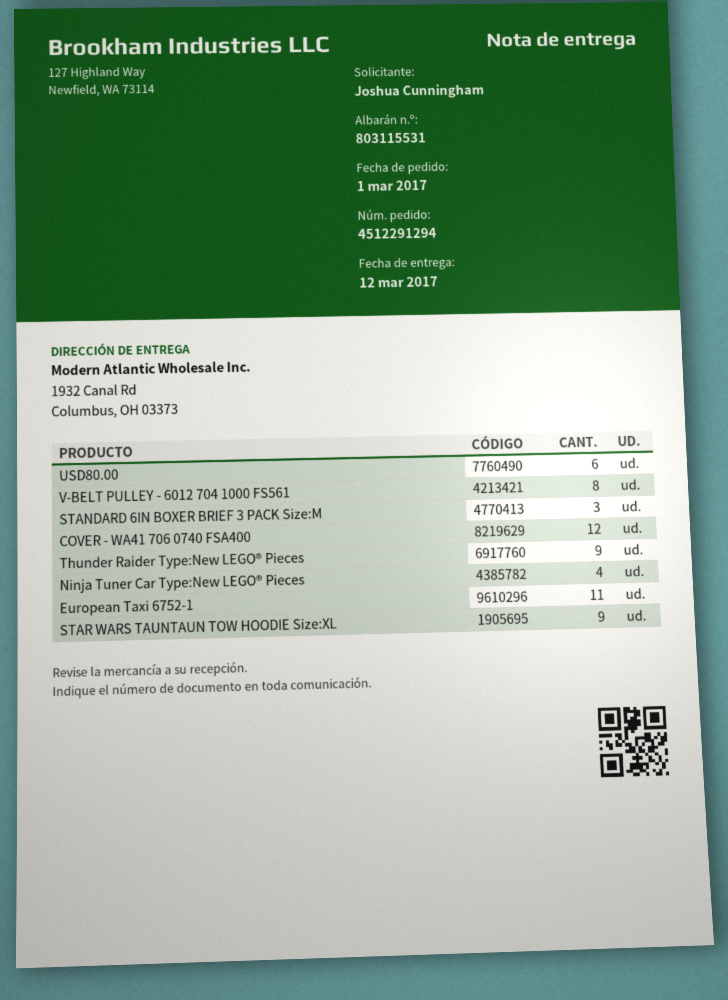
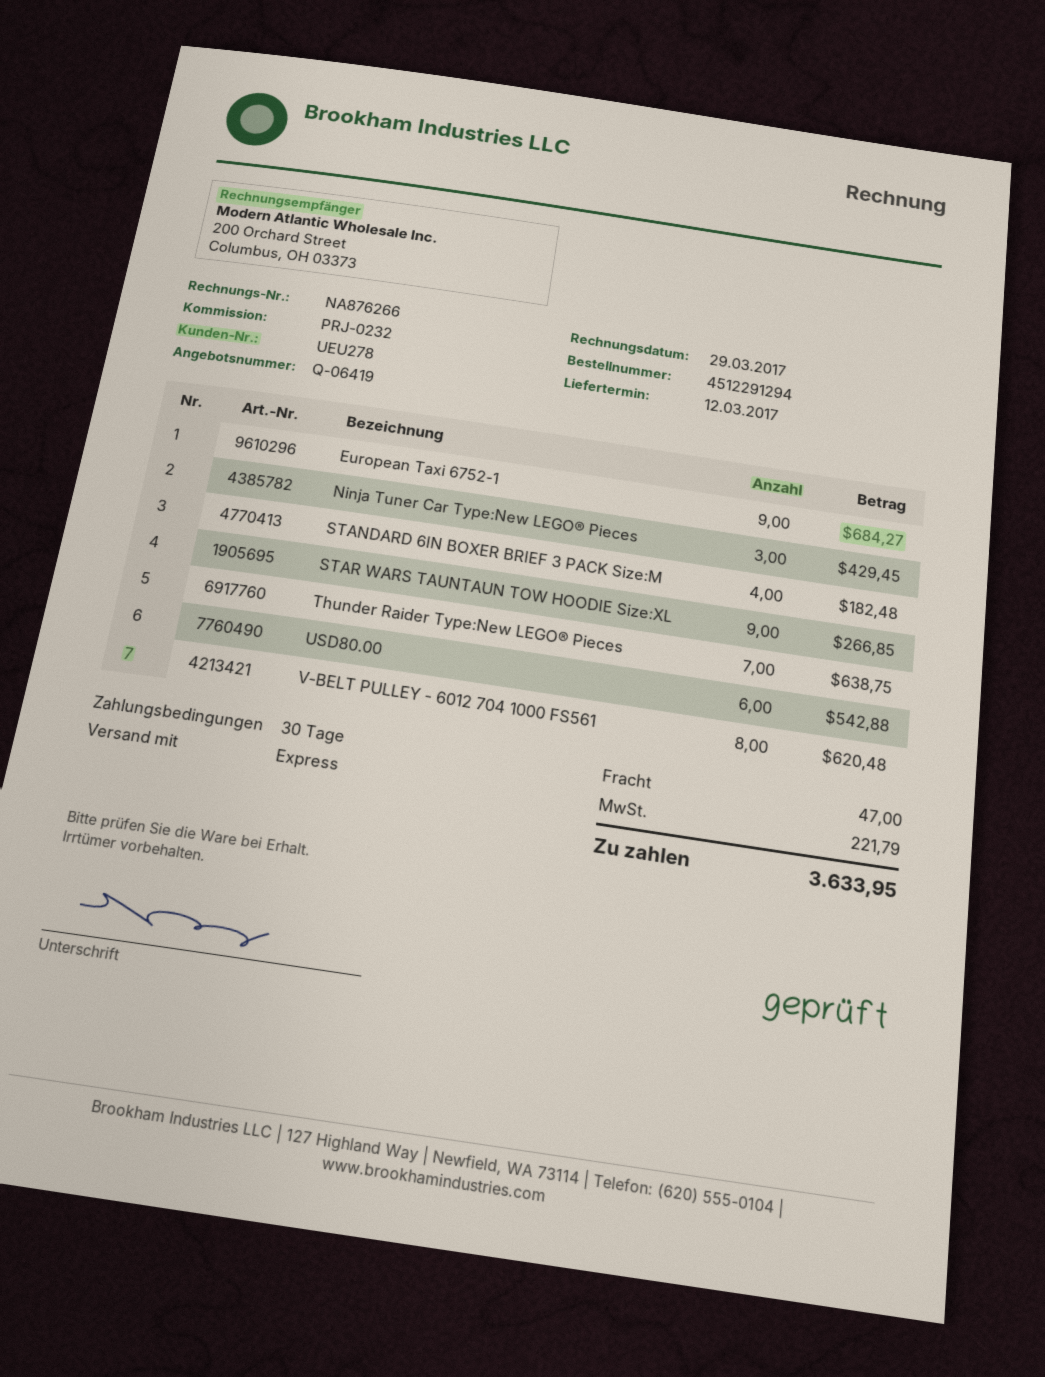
STANDARD 6IN BOXER BRIEF 3 PACK Size:M: 3 -> 4
COVER - WA41 706 0740 FSA400: 12 -> none
Thunder Raider Type:New LEGO® Pieces: 9 -> 7
Ninja Tuner Car Type:New LEGO® Pieces: 4 -> 3
European Taxi 6752-1: 11 -> 9

